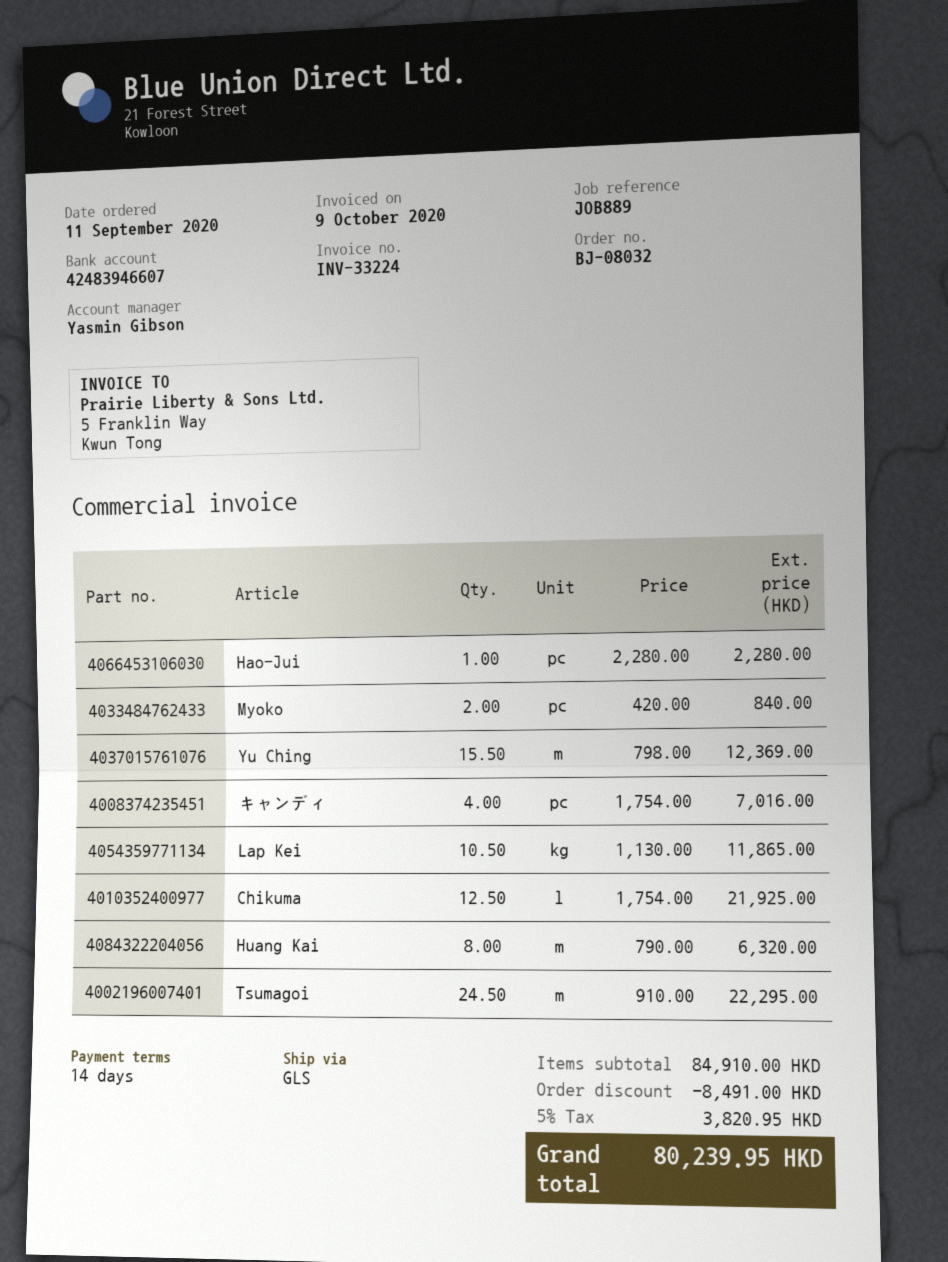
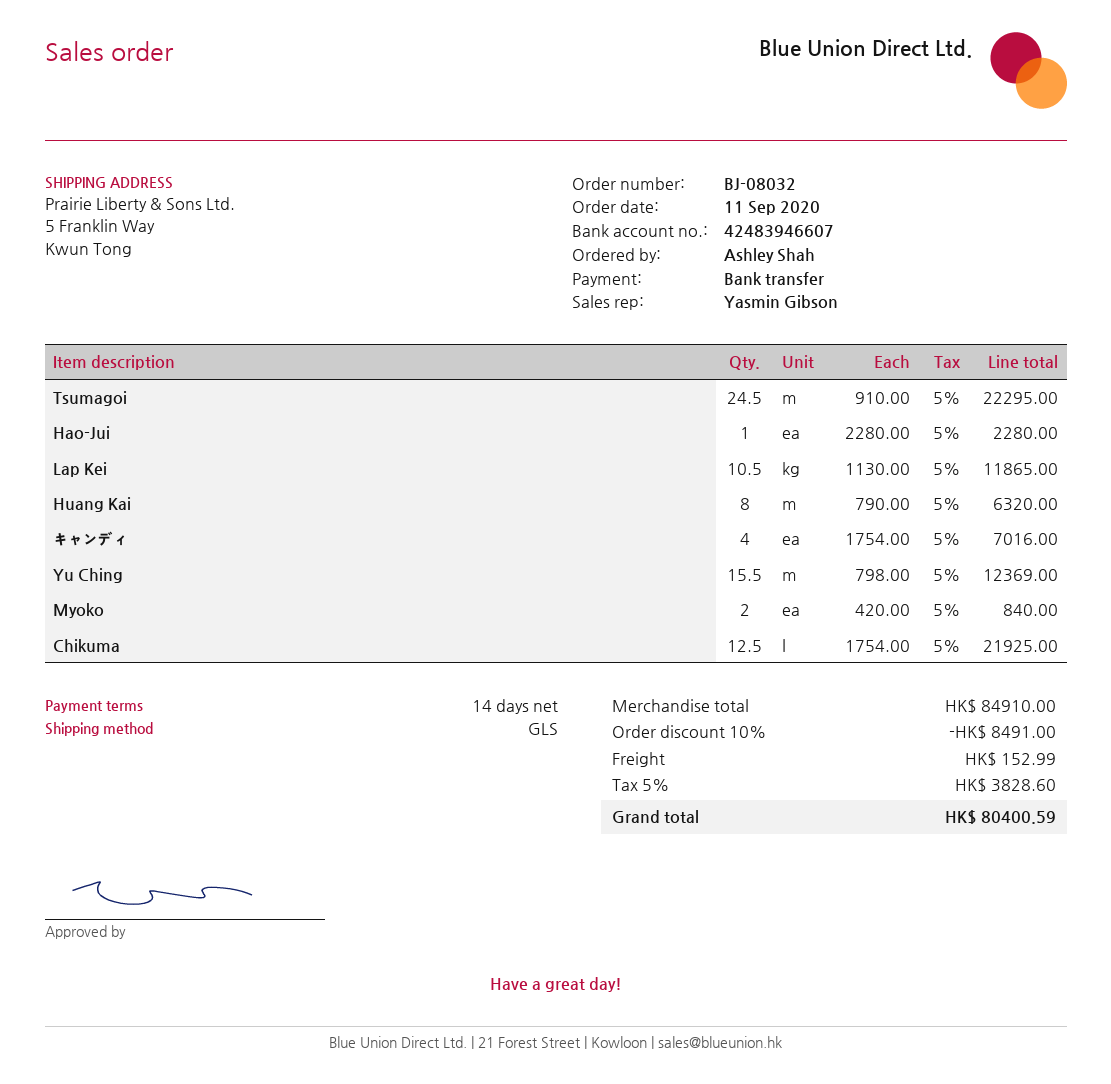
shipping: none -> 152.99
tax: 5% = 3820.95 -> 5% = 3828.60
total: 80239.95 -> 80400.59

